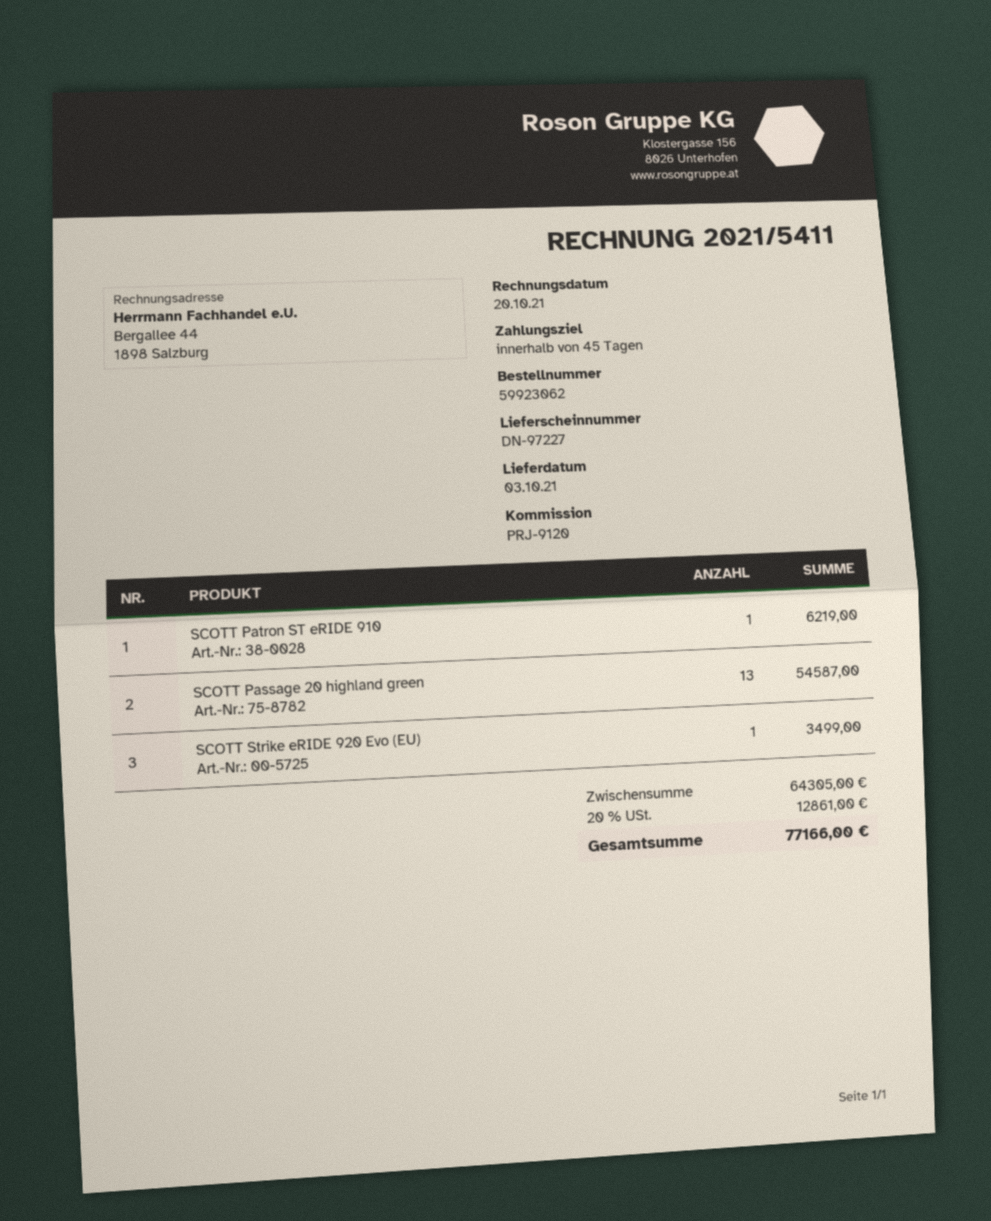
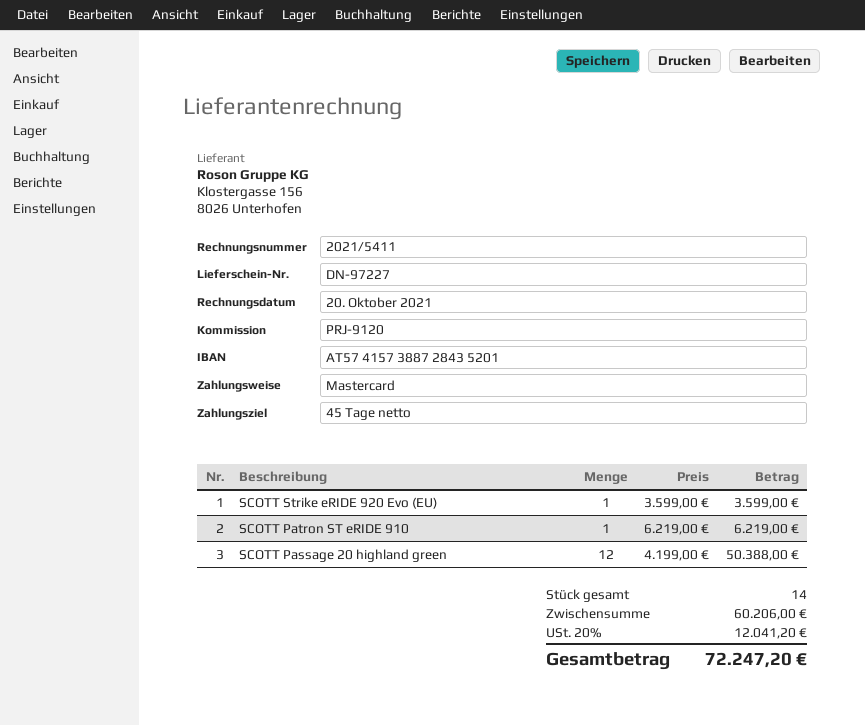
SCOTT Passage 20 highland green: 13 for 54587.00 -> 12 for 50388.00
SCOTT Strike eRIDE 920 Evo (EU): 1 for 3499.00 -> 1 for 3599.00
subtotal: 64305.00 -> 60206.00
tax: 20% = 12861.00 -> 20% = 12041.20
total: 77166.00 -> 72247.20

